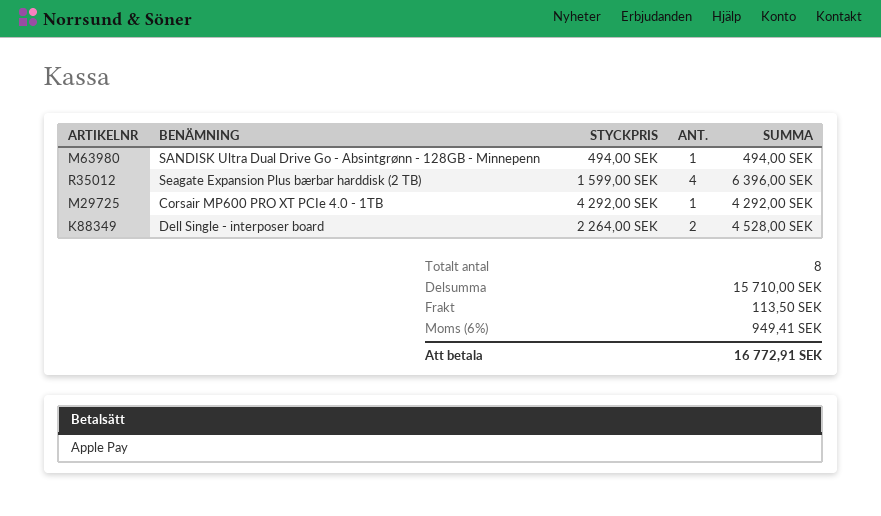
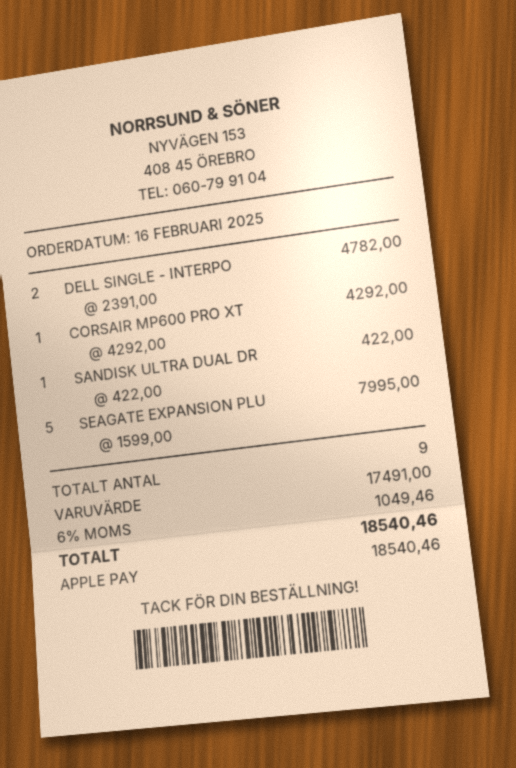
SANDISK Ultra Dual Drive Go - Absintgrønn - 128GB - Minnepenn: 1 x 494.00 = 494.00 -> 1 x 422.00 = 422.00
Seagate Expansion Plus bærbar harddisk (2 TB): 4 x 1599.00 = 6396.00 -> 5 x 1599.00 = 7995.00
Dell Single - interposer board: 2 x 2264.00 = 4528.00 -> 2 x 2391.00 = 4782.00
total quantity: 8 -> 9
subtotal: 15710.00 -> 17491.00
shipping: 113.50 -> none
tax: 6% = 949.41 -> 6% = 1049.46
total: 16772.91 -> 18540.46

